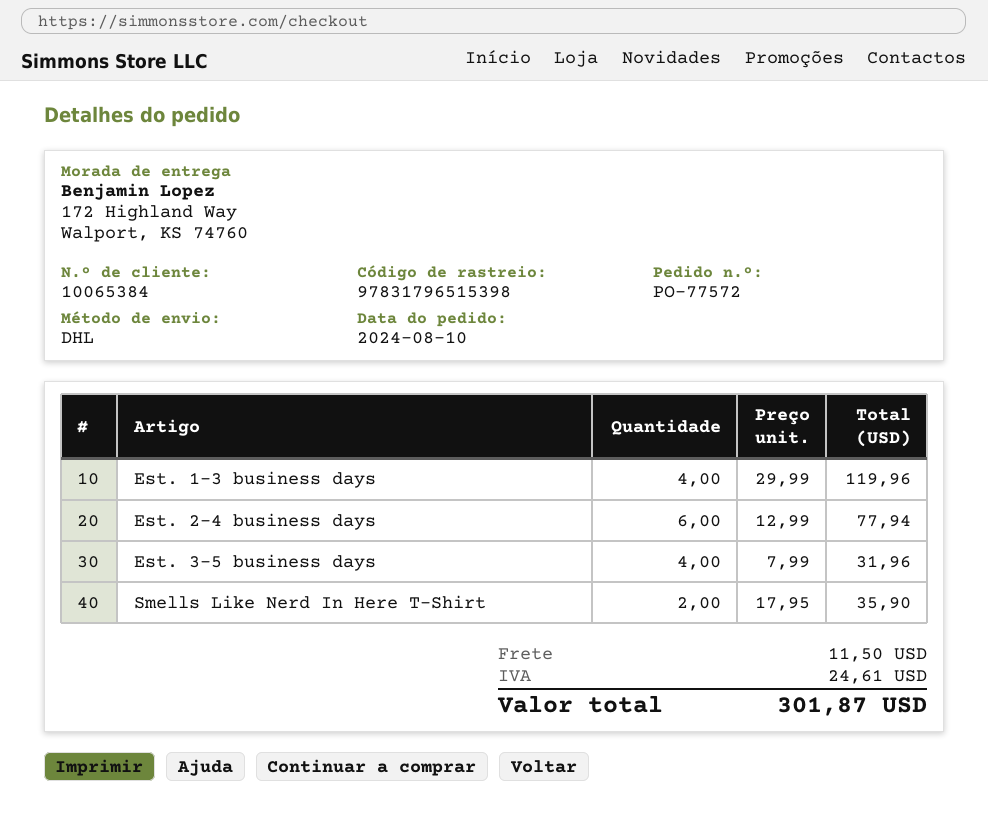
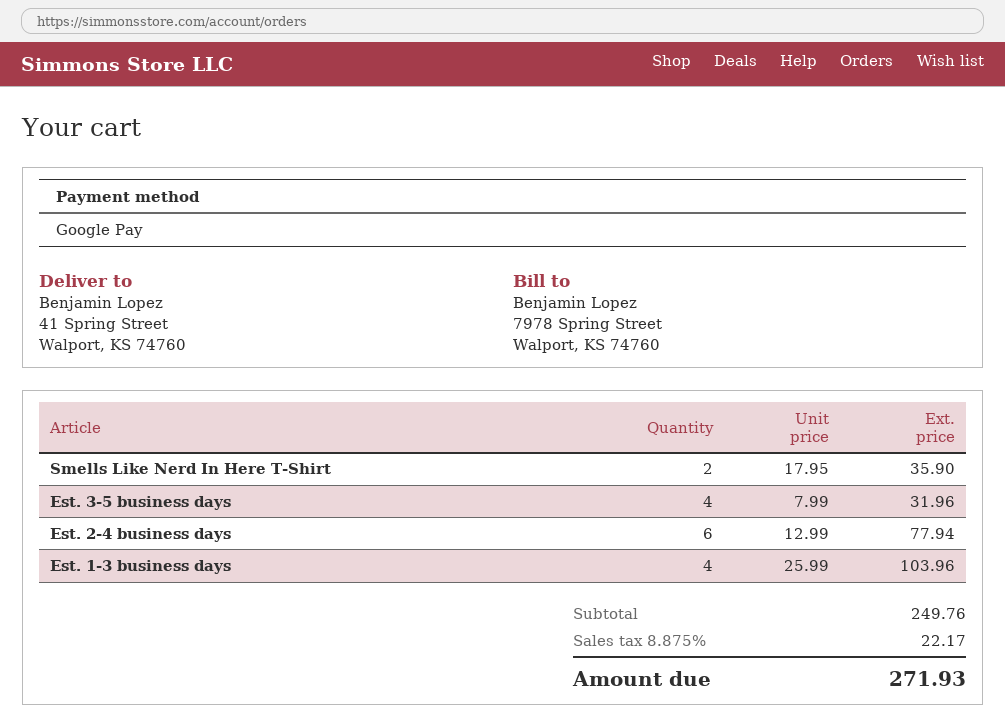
ship to: 172 Highland Way, Walport, KS 74760 -> 41 Spring Street, Walport, KS 74760
Est. 1-3 business days: 4 x 29.99 = 119.96 -> 4 x 25.99 = 103.96
shipping: 11.50 -> none
tax: 24.61 -> 22.17
total: 301.87 -> 271.93

